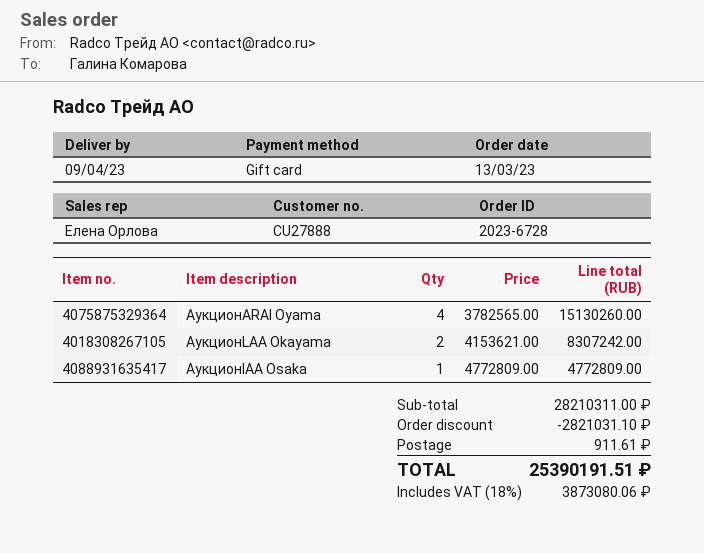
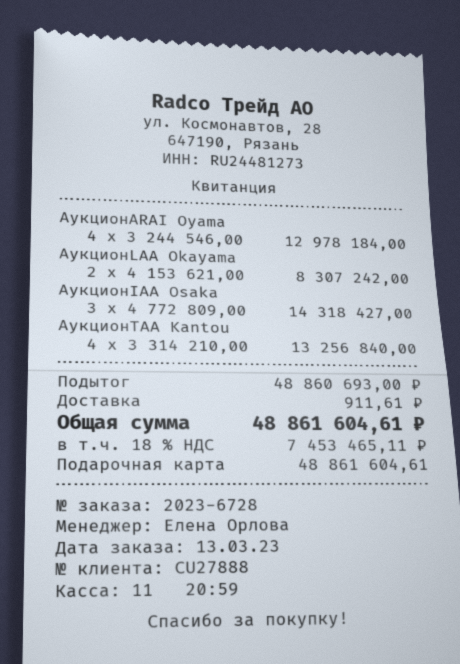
АукционARAI Oyama: 4 x 3782565.00 = 15130260.00 -> 4 x 3244546.00 = 12978184.00
АукционIAA Osaka: 1 x 4772809.00 = 4772809.00 -> 3 x 4772809.00 = 14318427.00
АукционTAA Kantou: none -> 4 x 3314210.00 = 13256840.00
subtotal: 28210311.00 -> 48860693.00
discount: 2821031.10 -> none
tax: 18% = 3873080.06 -> 18% = 7453465.11
total: 25390191.51 -> 48861604.61

